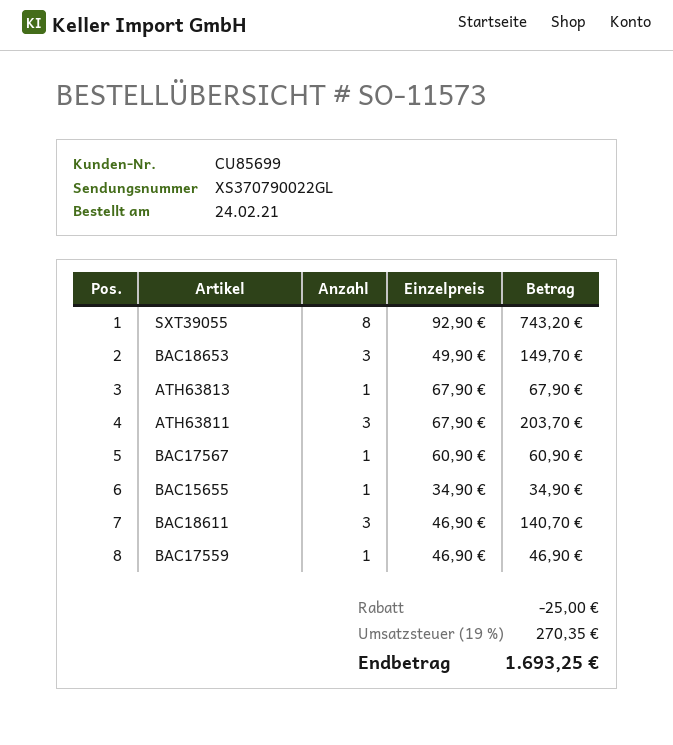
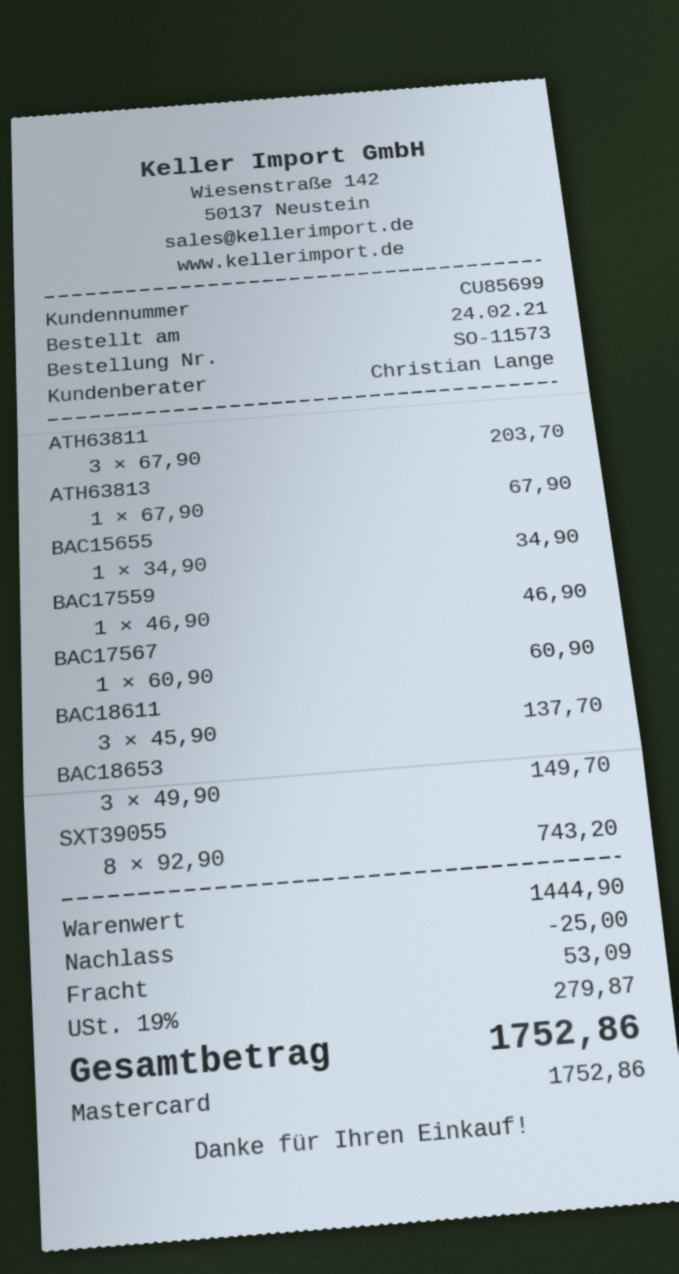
BAC18611: 3 x 46.90 = 140.70 -> 3 x 45.90 = 137.70
shipping: none -> 53.09
tax: 19% = 270.35 -> 19% = 279.87
total: 1693.25 -> 1752.86

